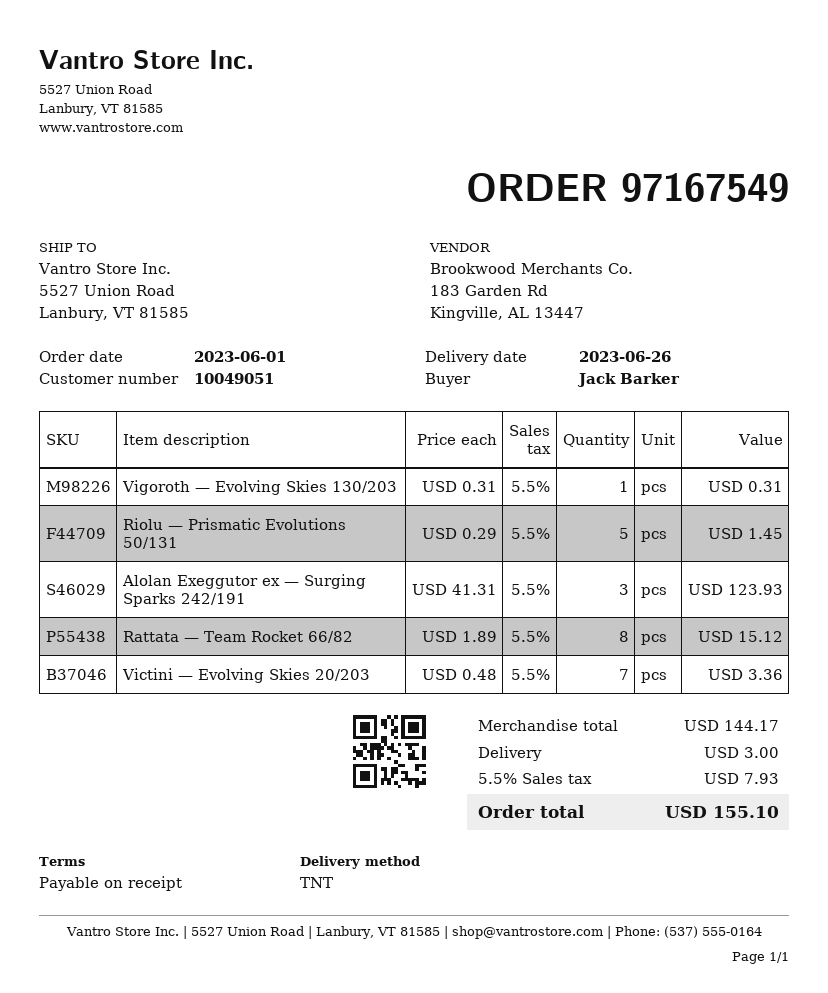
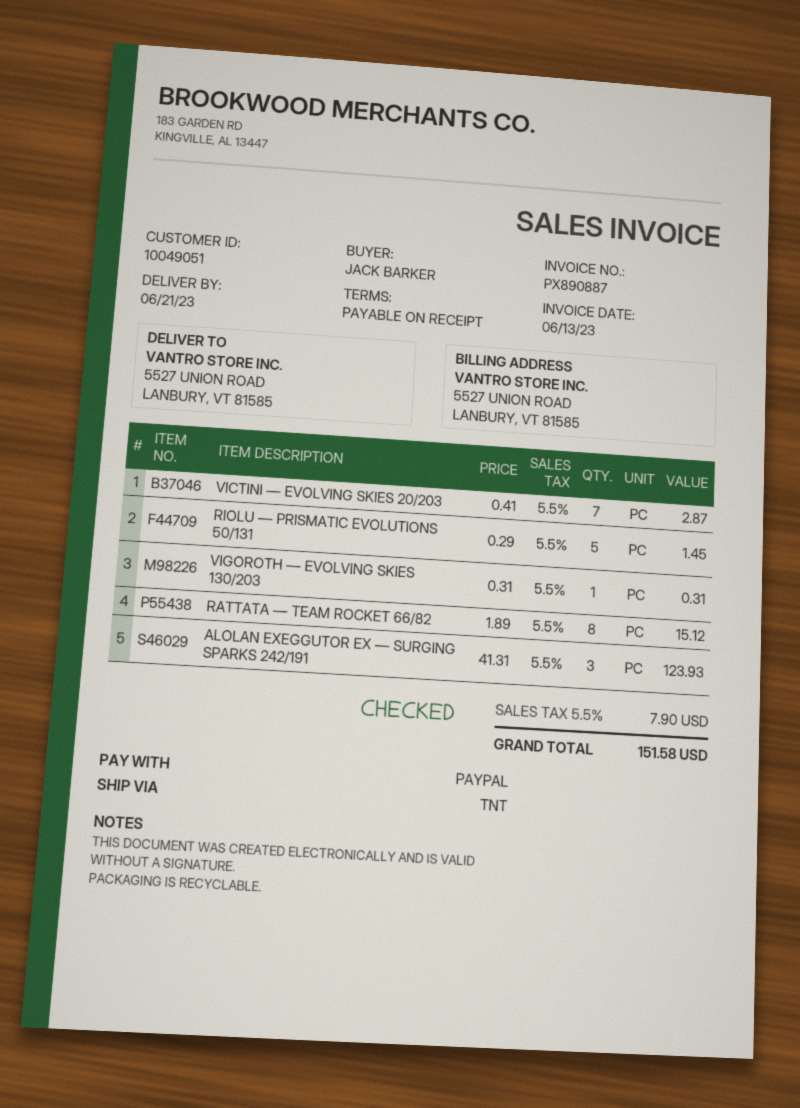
delivery date: 2023-06-26 -> 2023-06-21
Victini — Evolving Skies 20/203: 7 x 0.48 = 3.36 -> 7 x 0.41 = 2.87
shipping: 3.00 -> none
tax: 5.5% = 7.93 -> 5.5% = 7.90
total: 155.10 -> 151.58

